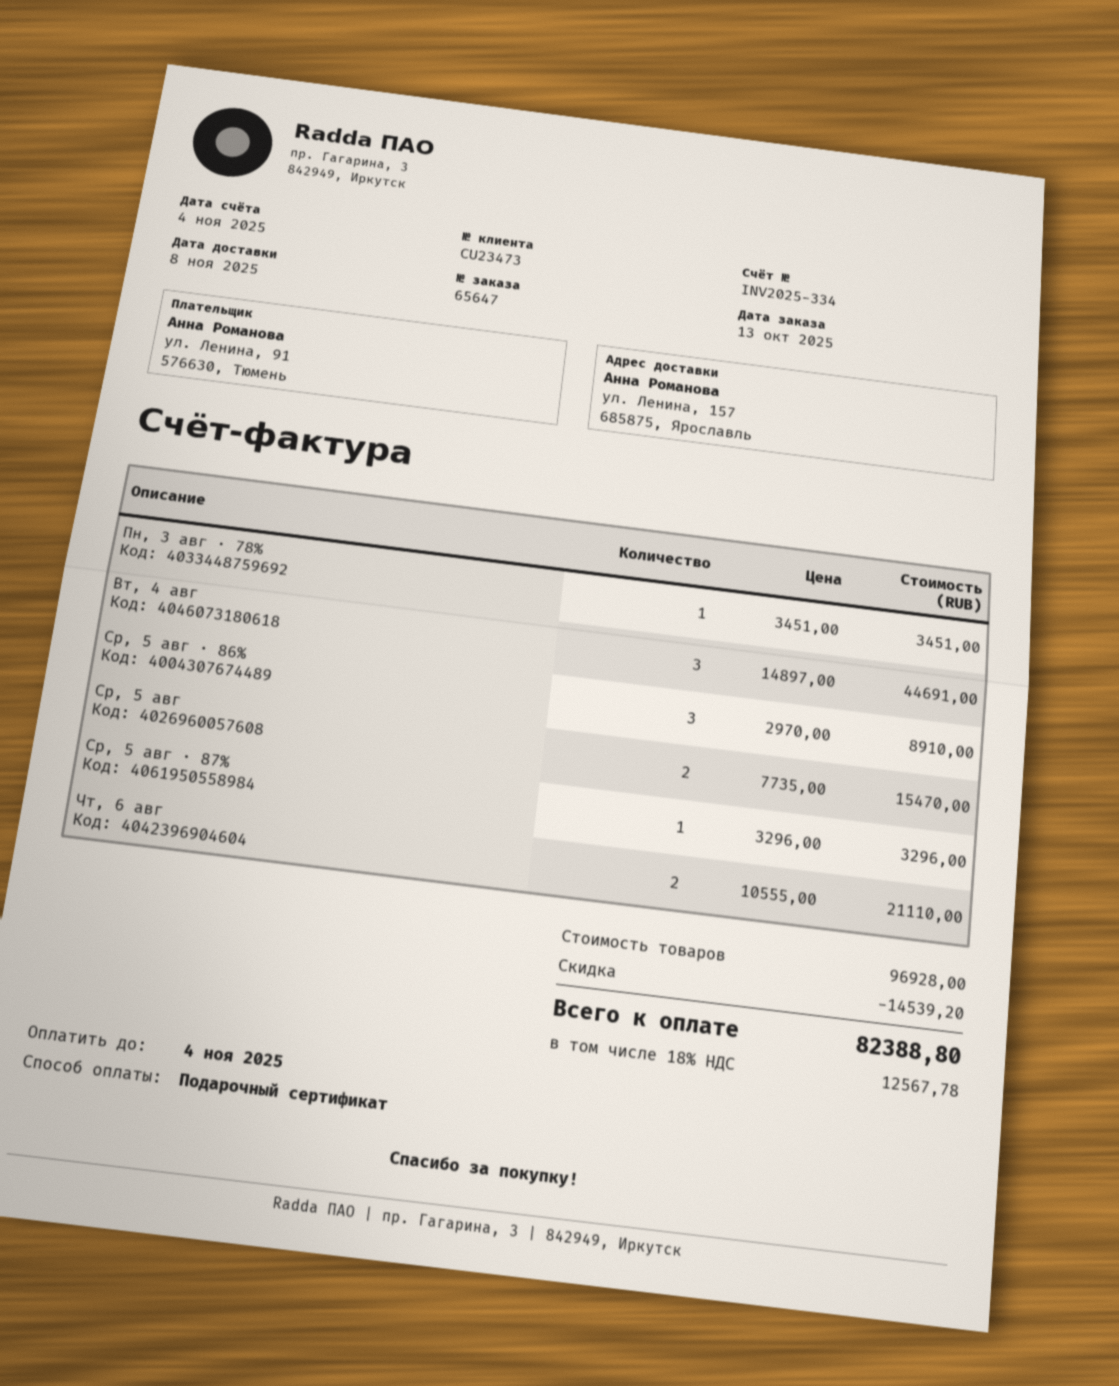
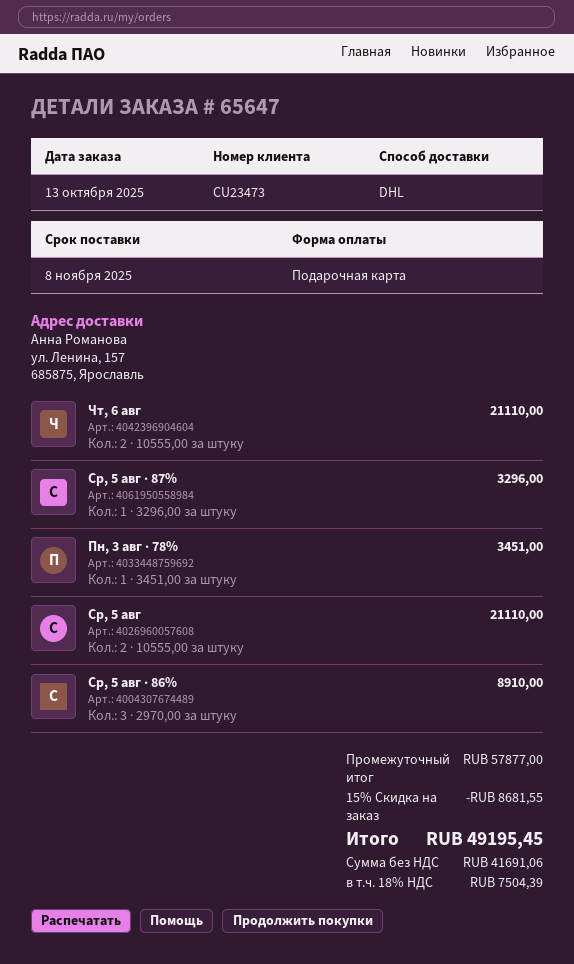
Вт, 4 авг: 3 x 14897.00 = 44691.00 -> none
Ср, 5 авг: 2 x 7735.00 = 15470.00 -> 2 x 10555.00 = 21110.00
subtotal: 96928.00 -> 57877.00
discount: 14539.20 -> 8681.55
tax: 18% = 12567.78 -> 18% = 7504.39
total: 82388.80 -> 49195.45

